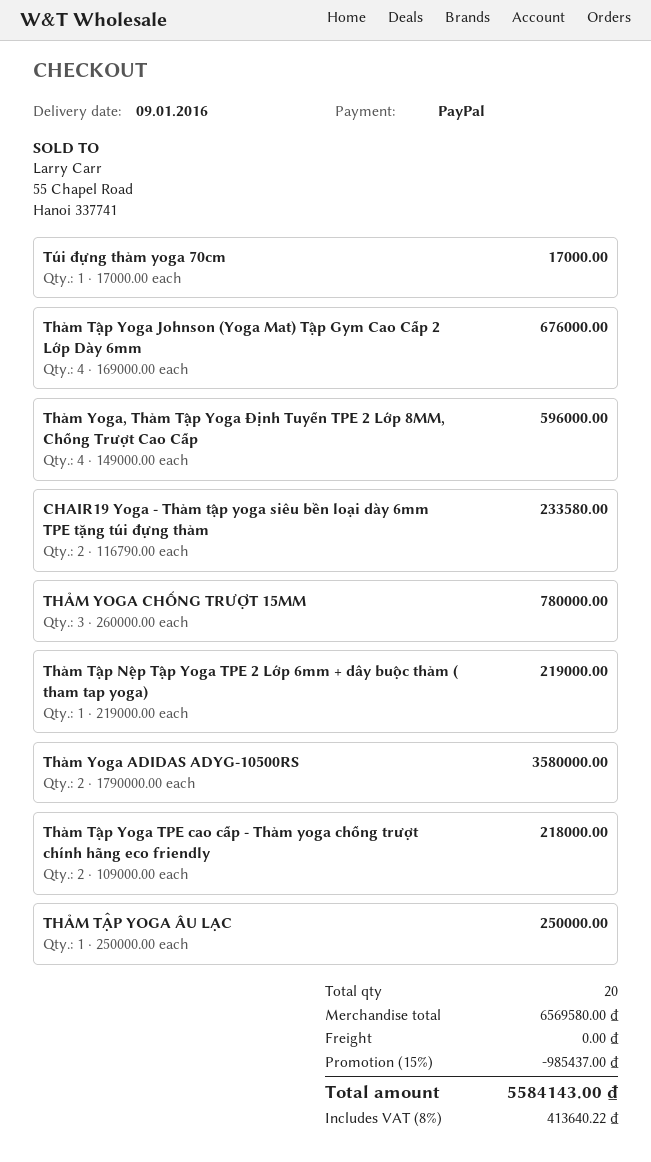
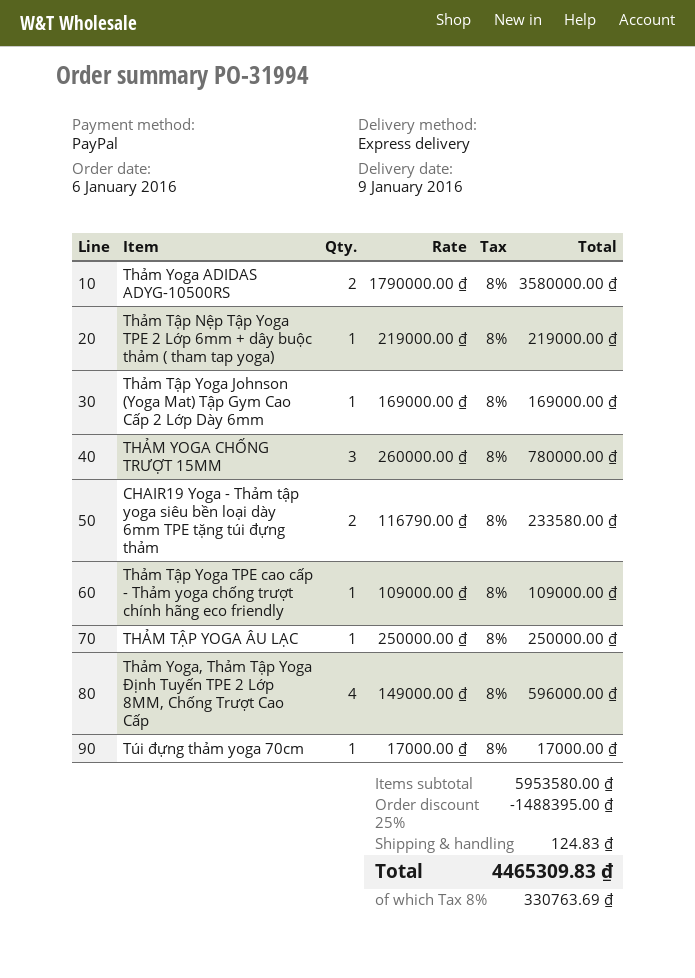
Thảm Tập Yoga Johnson (Yoga Mat) Tập Gym Cao Cấp 2 Lớp Dày 6mm: 4 x 169000.00 = 676000.00 -> 1 x 169000.00 = 169000.00
Thảm Tập Yoga TPE cao cấp - Thảm yoga chống trượt chính hãng eco friendly: 2 x 109000.00 = 218000.00 -> 1 x 109000.00 = 109000.00
subtotal: 6569580.00 -> 5953580.00
discount: 15% = 985437.00 -> 25% = 1488395.00
shipping: 0.00 -> 124.83
tax: 8% = 413640.22 -> 8% = 330763.69
total: 5584143.00 -> 4465309.83

